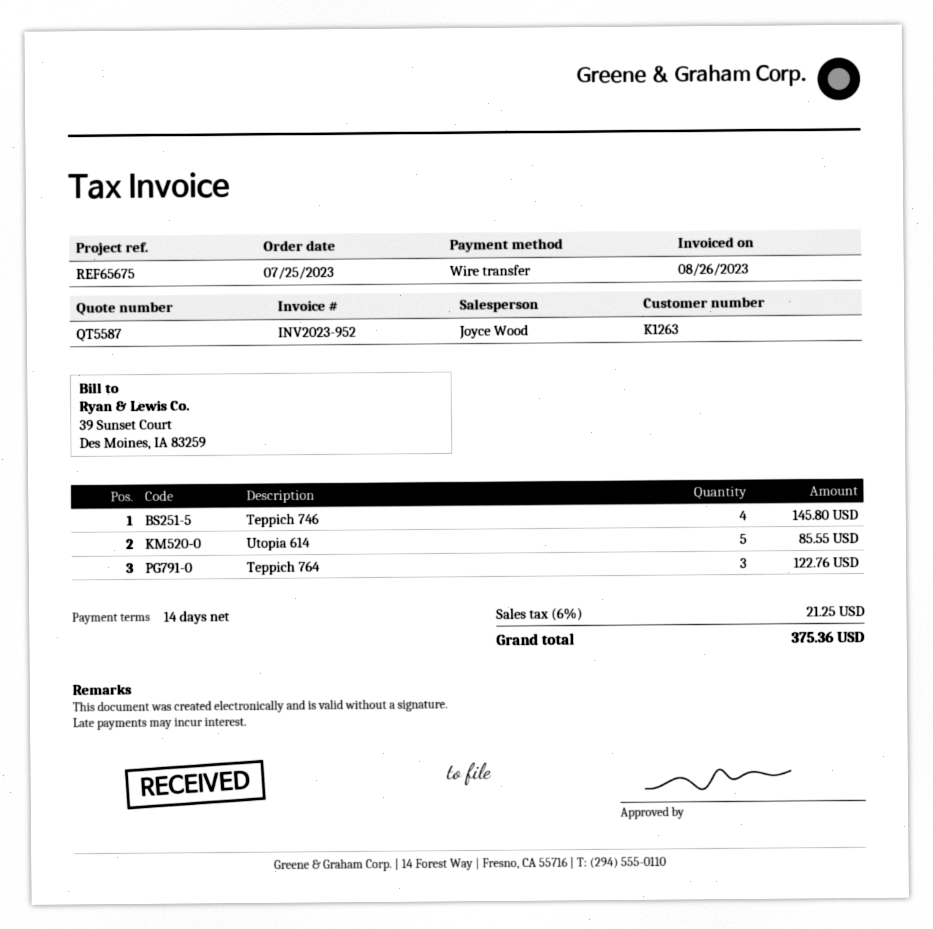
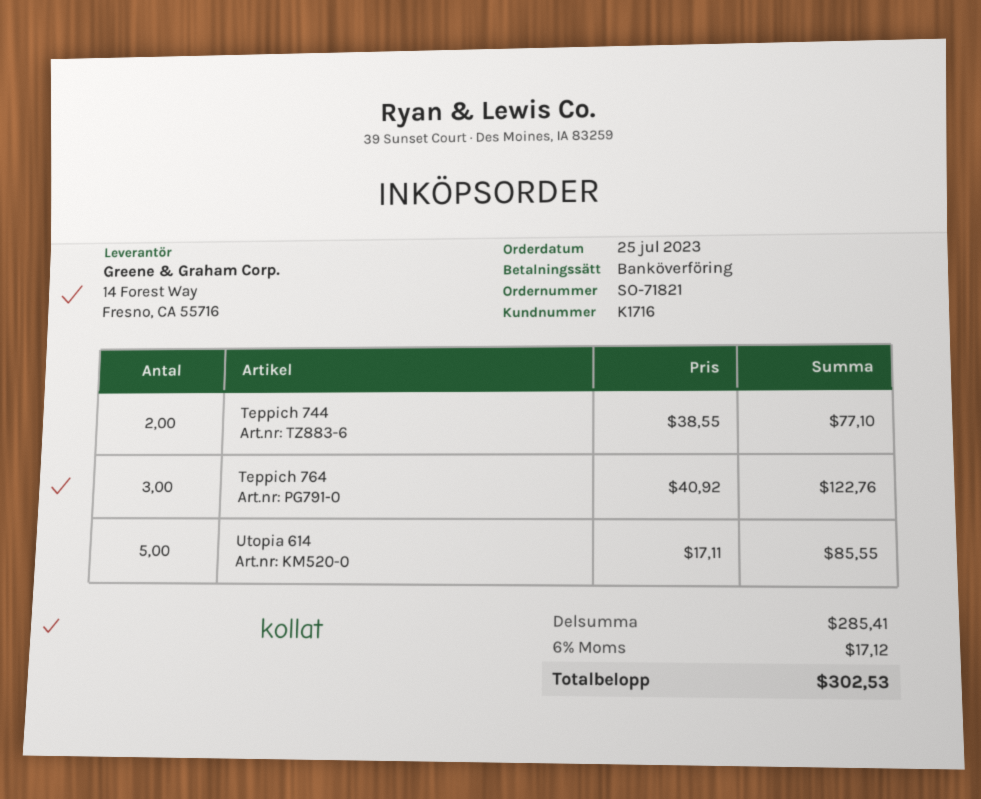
customer number: K1263 -> K1716
Teppich 746: 4 for 145.80 -> none
Teppich 744: none -> 2 for 77.10
tax: 6% = 21.25 -> 6% = 17.12
total: 375.36 -> 302.53

